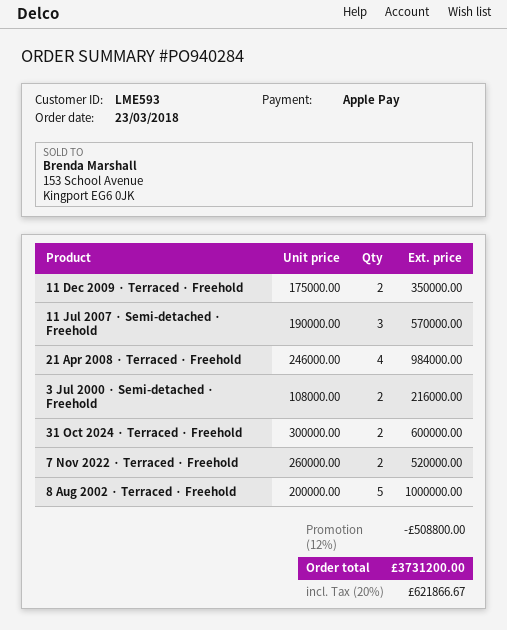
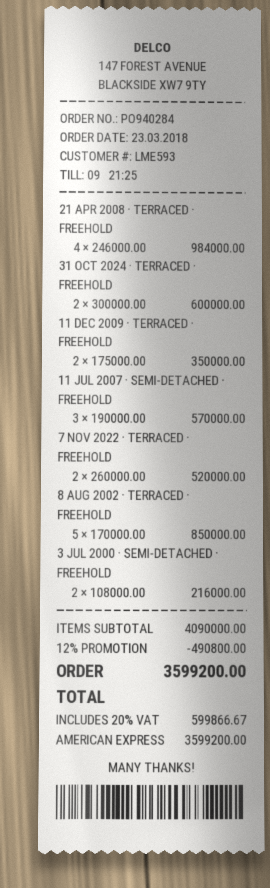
payment method: Apple Pay -> American Express
8 Aug 2002 · Terraced · Freehold: 5 x 200000.00 = 1000000.00 -> 5 x 170000.00 = 850000.00
discount: 12% = 508800.00 -> 12% = 490800.00
tax: 20% = 621866.67 -> 20% = 599866.67
total: 3731200.00 -> 3599200.00

